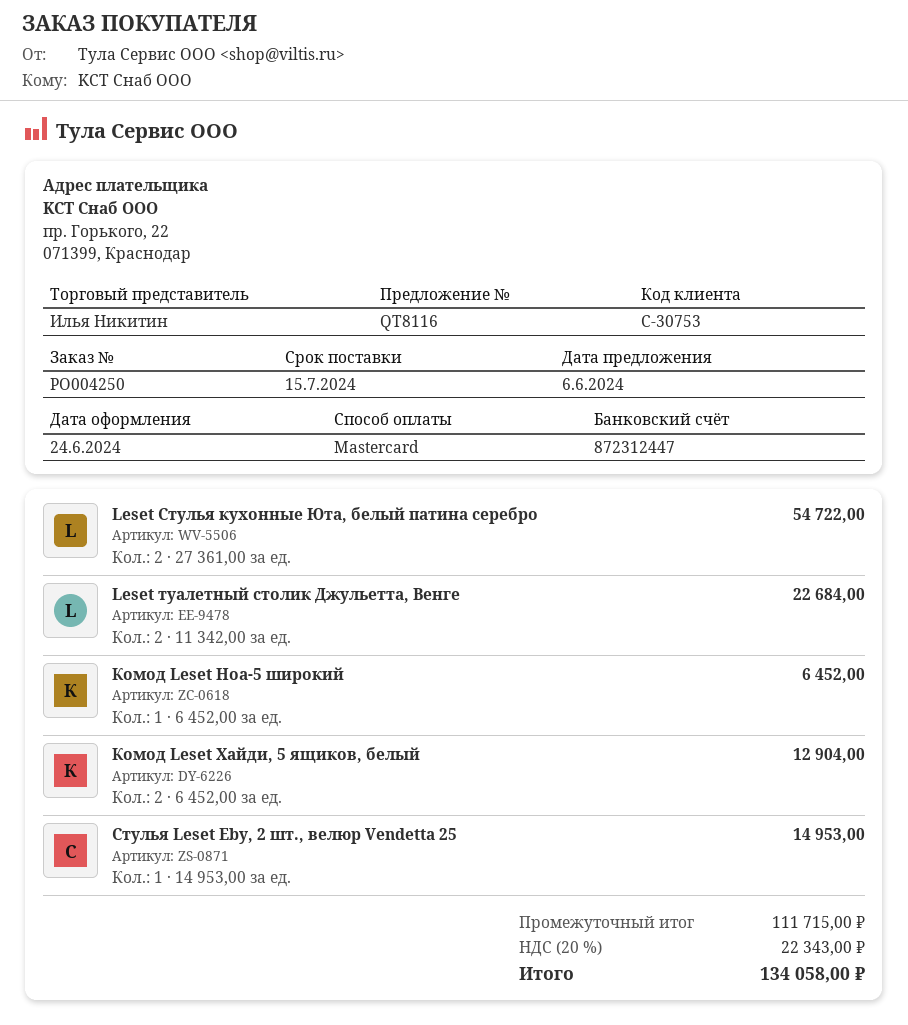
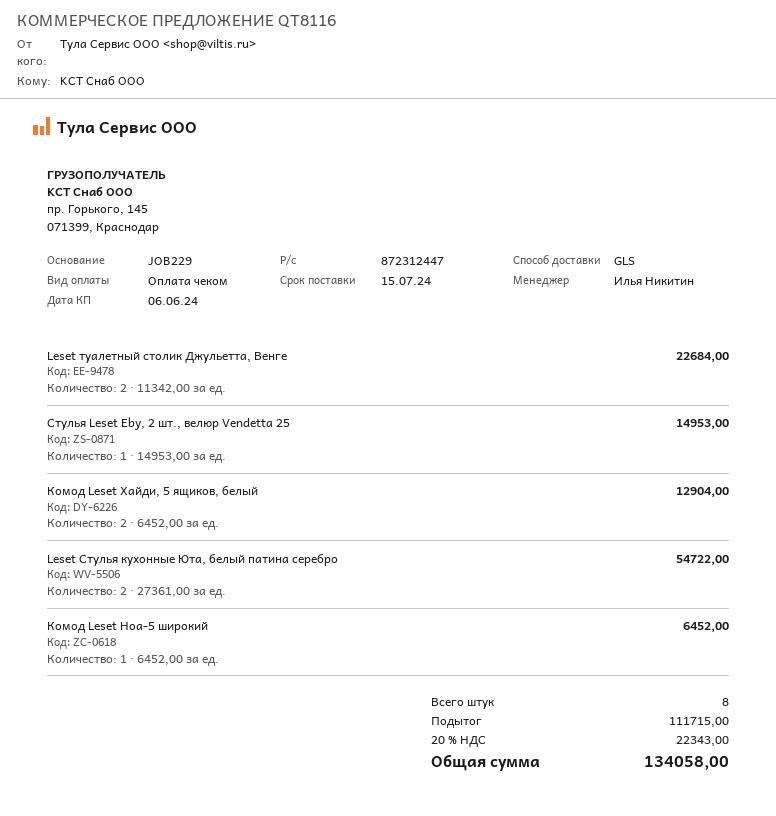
payment method: Mastercard -> cheque

